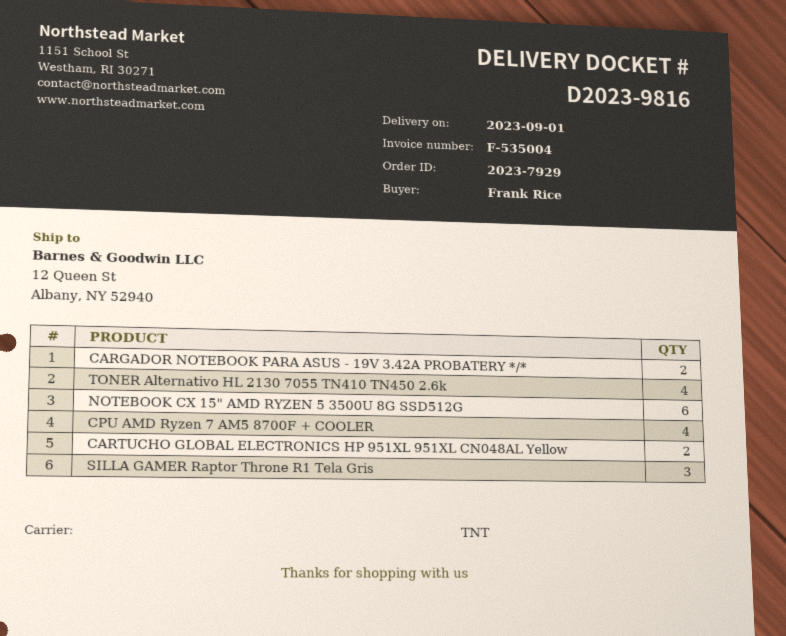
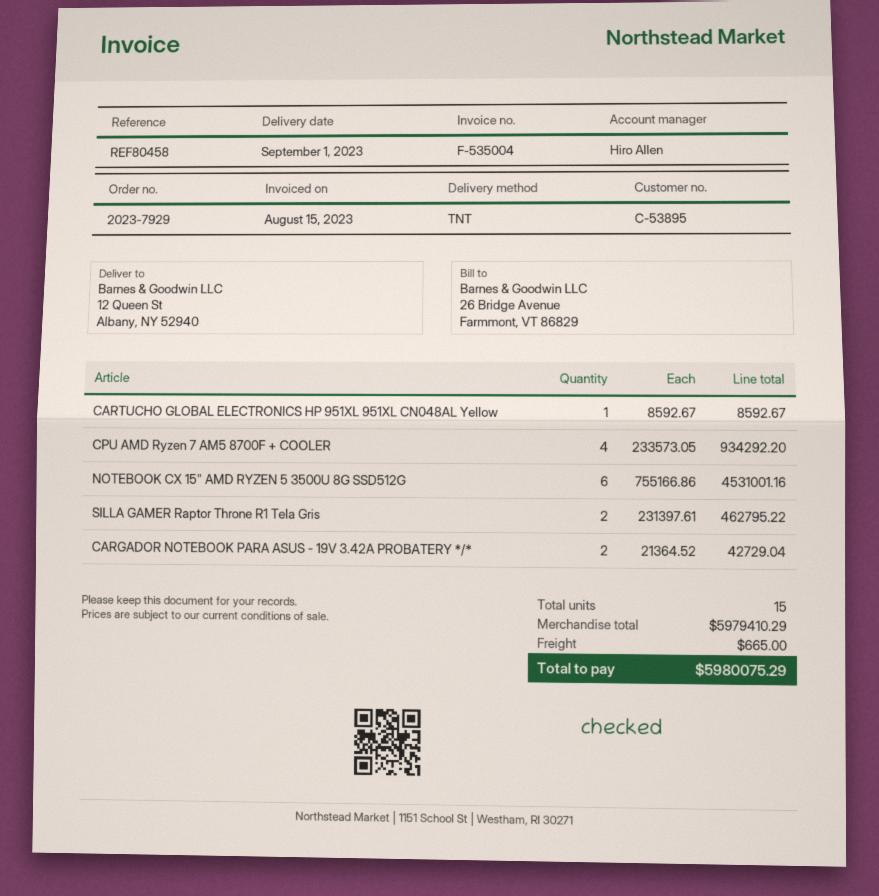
TONER Alternativo HL 2130 7055 TN410 TN450 2.6k: 4 -> none
CARTUCHO GLOBAL ELECTRONICS HP 951XL 951XL CN048AL Yellow: 2 -> 1
SILLA GAMER Raptor Throne R1 Tela Gris: 3 -> 2

